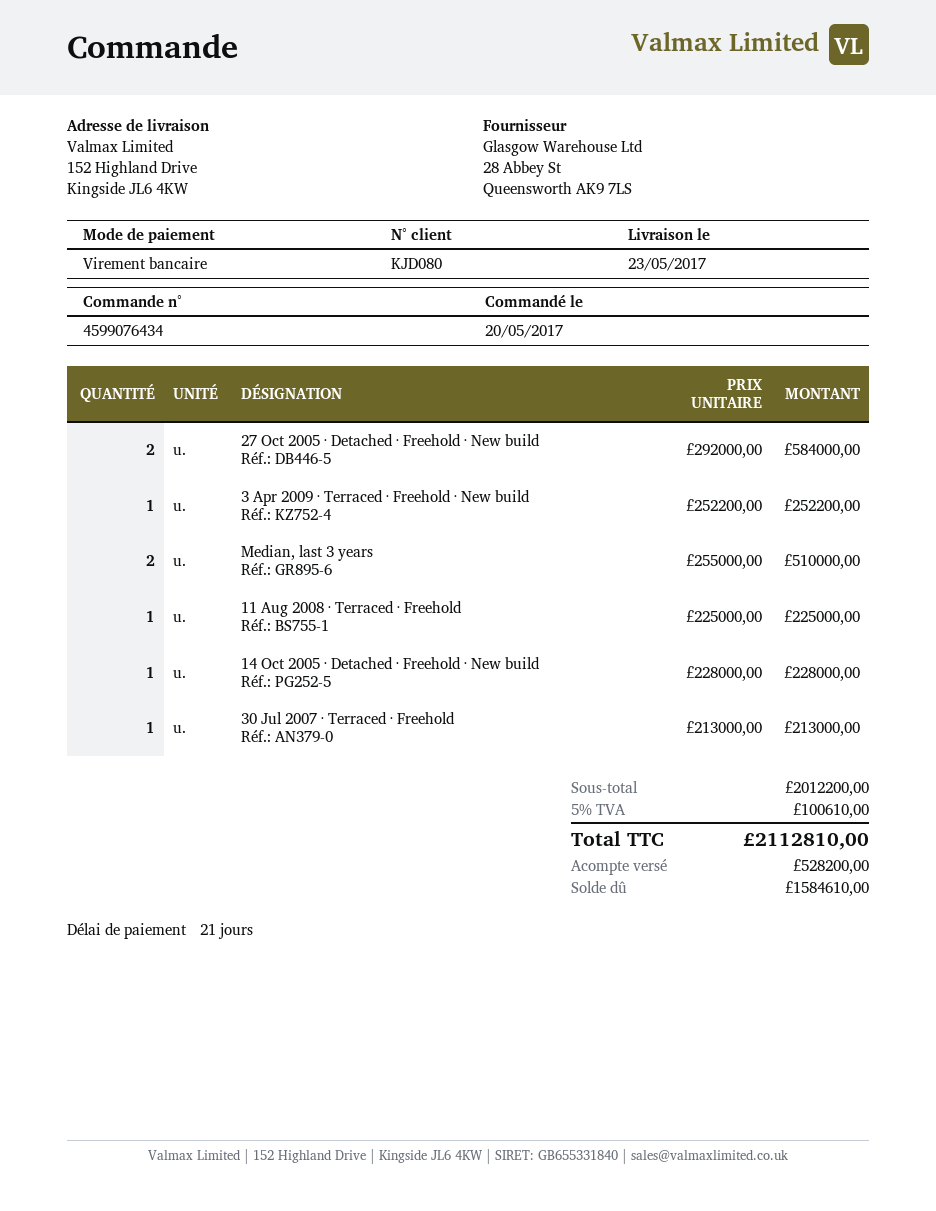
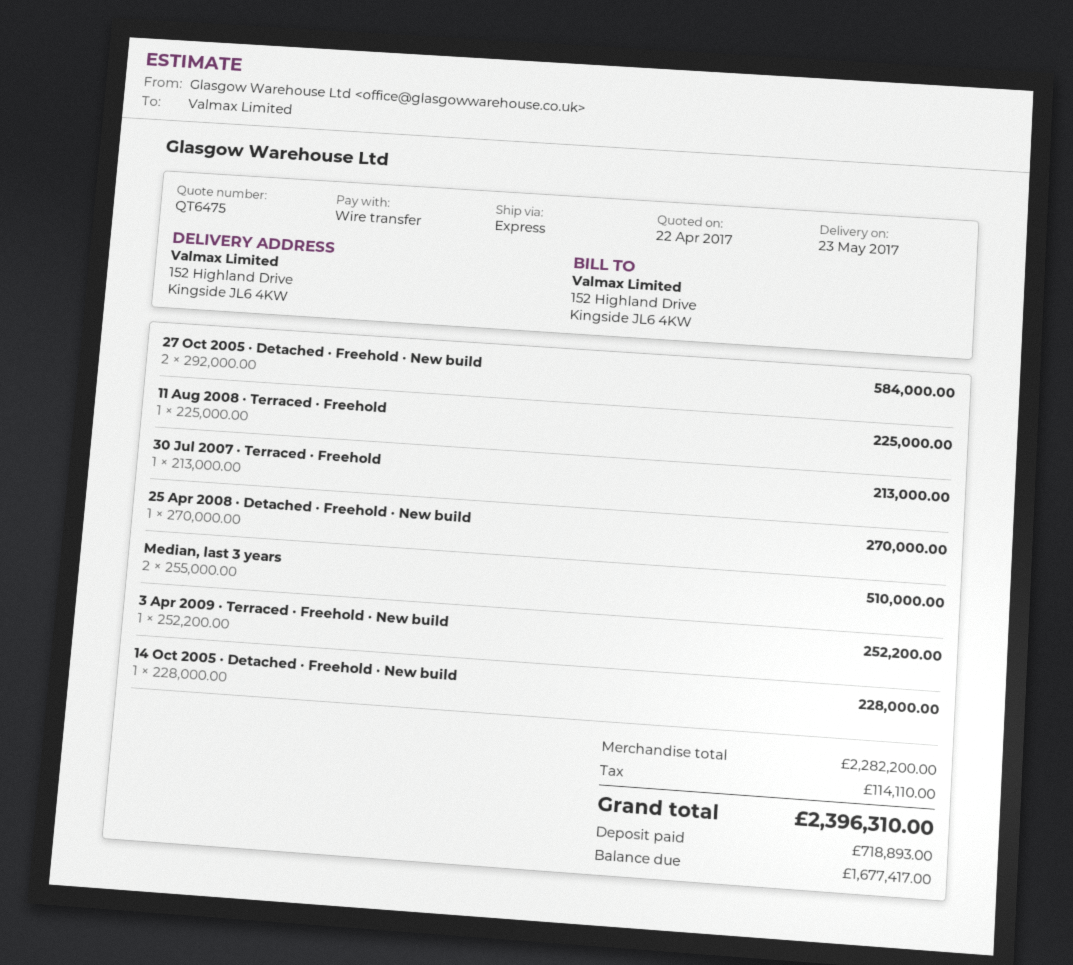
25 Apr 2008 · Detached · Freehold · New build: none -> 1 x 270000.00 = 270000.00
subtotal: 2012200.00 -> 2282200.00
tax: 100610.00 -> 114110.00
total: 2112810.00 -> 2396310.00
deposit: 528200.00 -> 718893.00
balance: 1584610.00 -> 1677417.00

